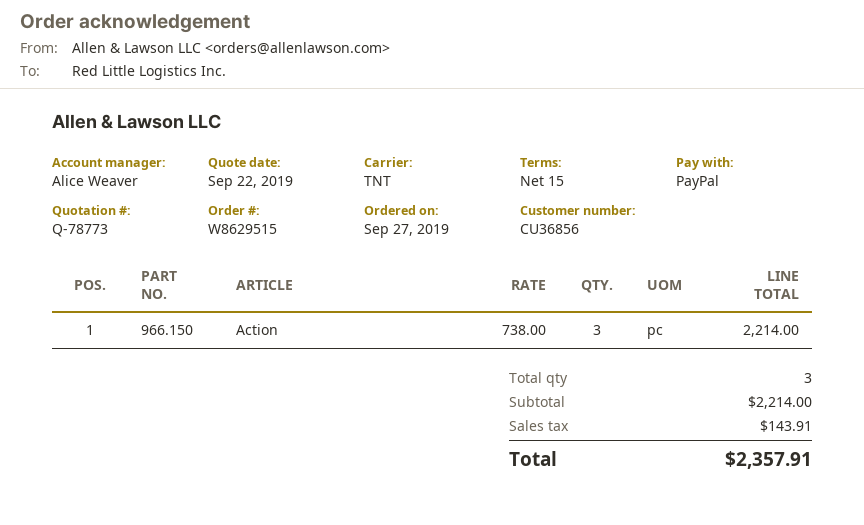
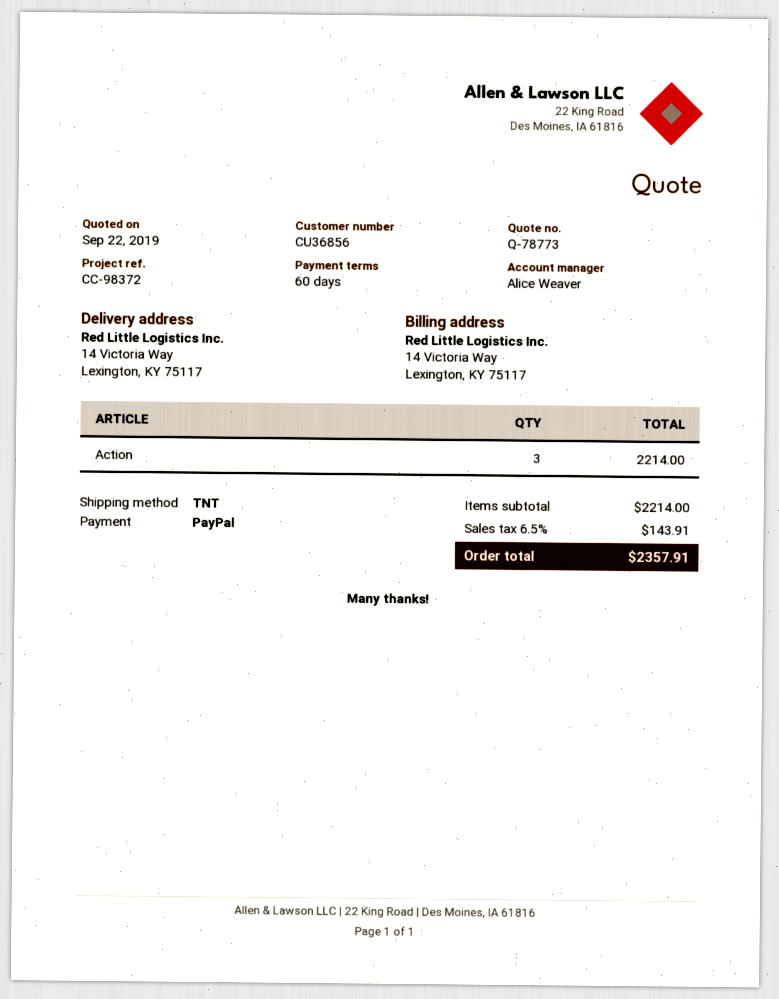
payment terms: 15 days -> 60 days

